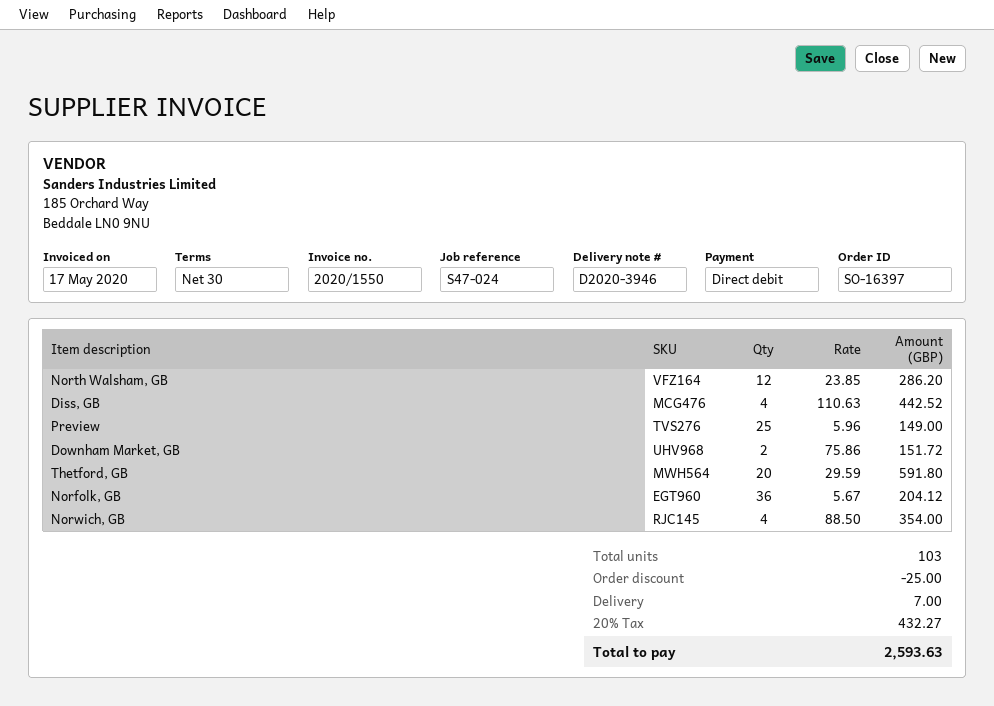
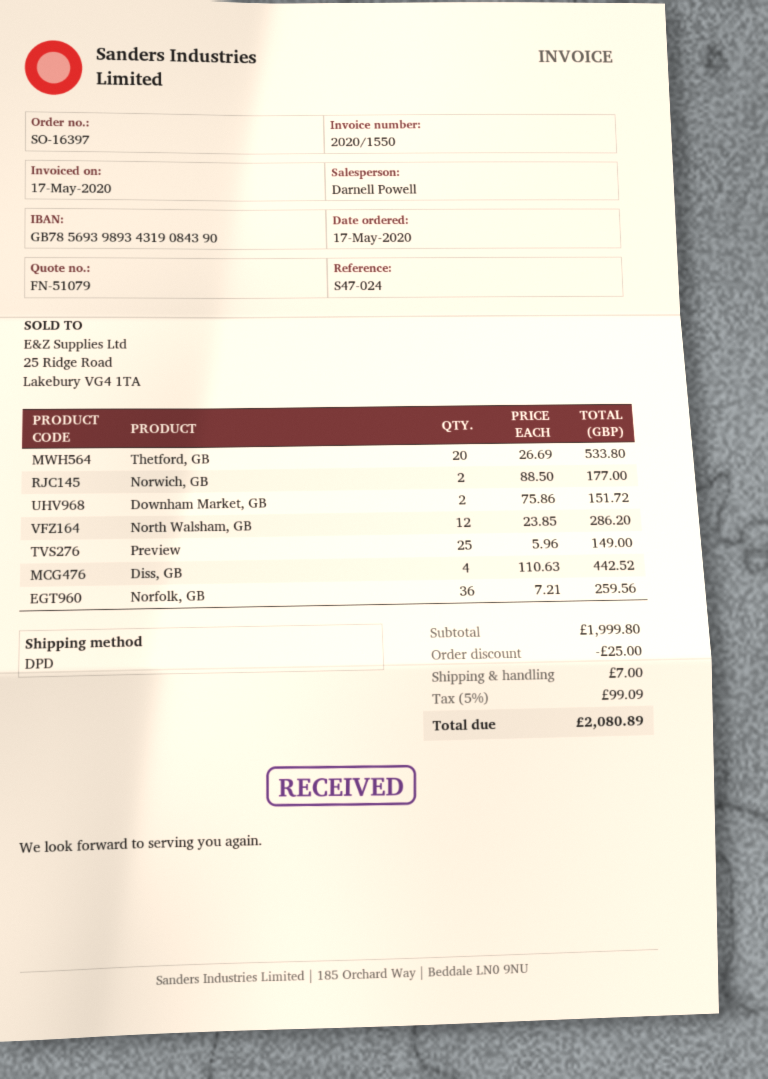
Thetford, GB: 20 x 29.59 = 591.80 -> 20 x 26.69 = 533.80
Norfolk, GB: 36 x 5.67 = 204.12 -> 36 x 7.21 = 259.56
Norwich, GB: 4 x 88.50 = 354.00 -> 2 x 88.50 = 177.00
tax: 20% = 432.27 -> 5% = 99.09
total: 2593.63 -> 2080.89

